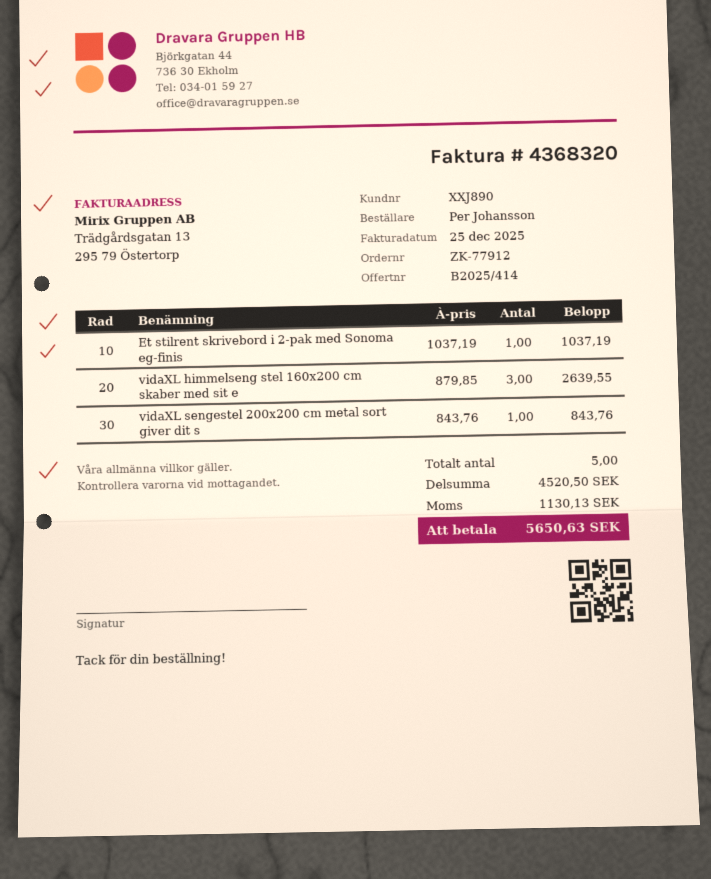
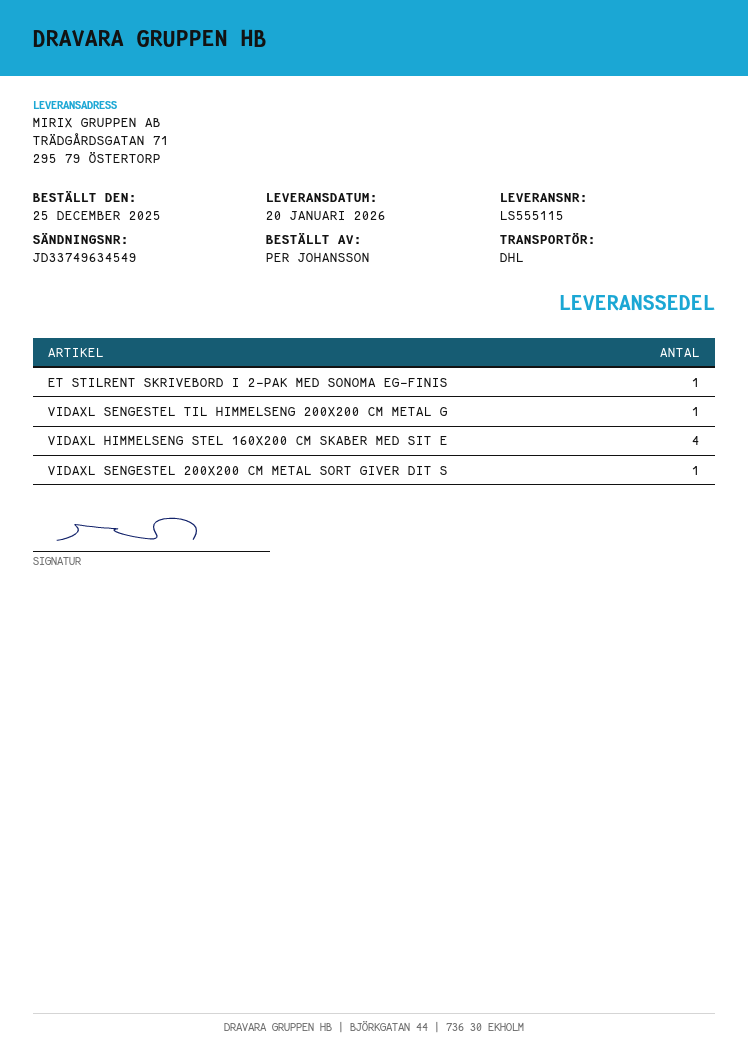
vidaXL himmelseng stel 160x200 cm skaber med sit e: 3 -> 4
VIDAXL SENGESTEL TIL HIMMELSENG 200X200 CM METAL G: none -> 1

